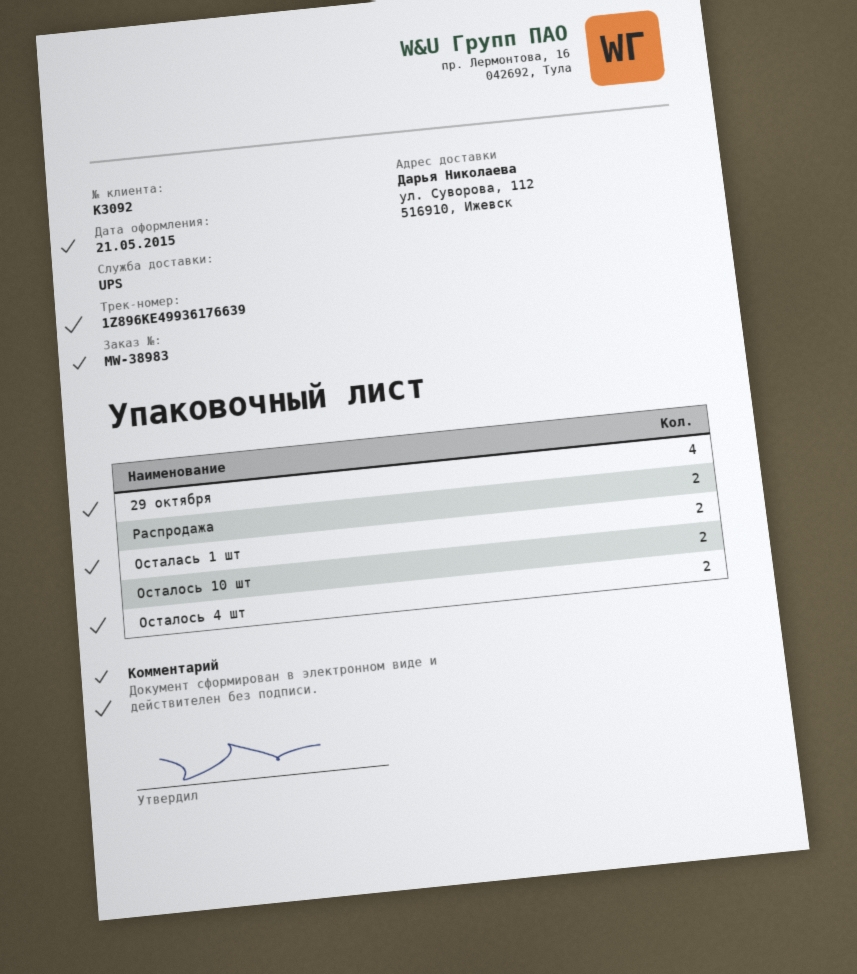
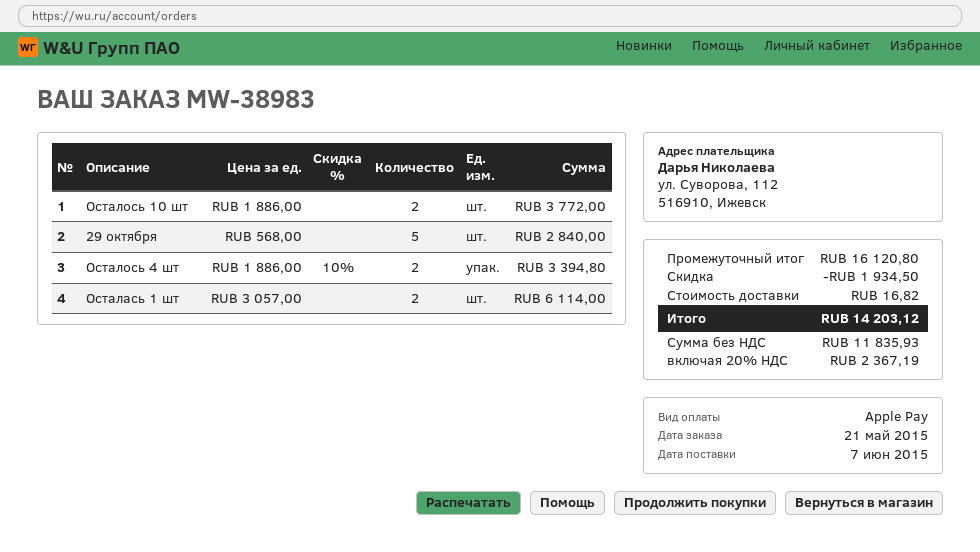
29 октября: 4 -> 5
Распродажа: 2 -> none

